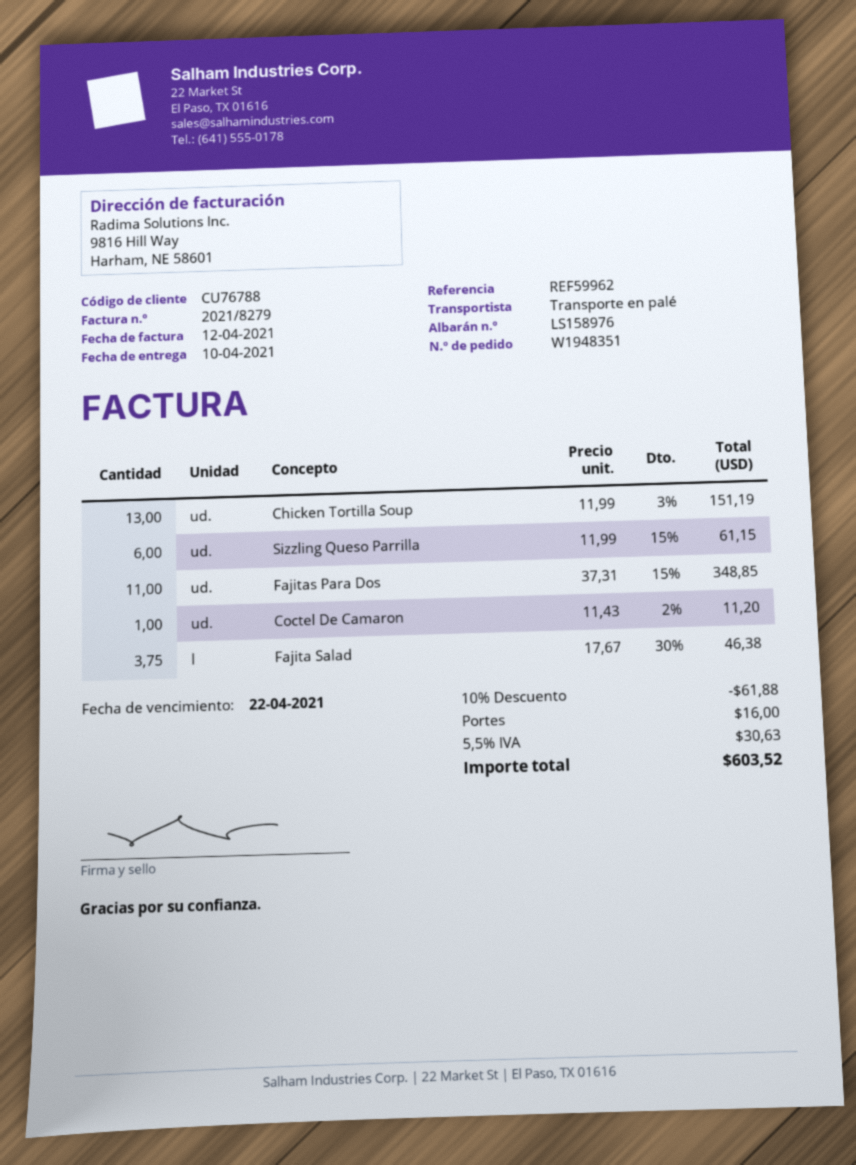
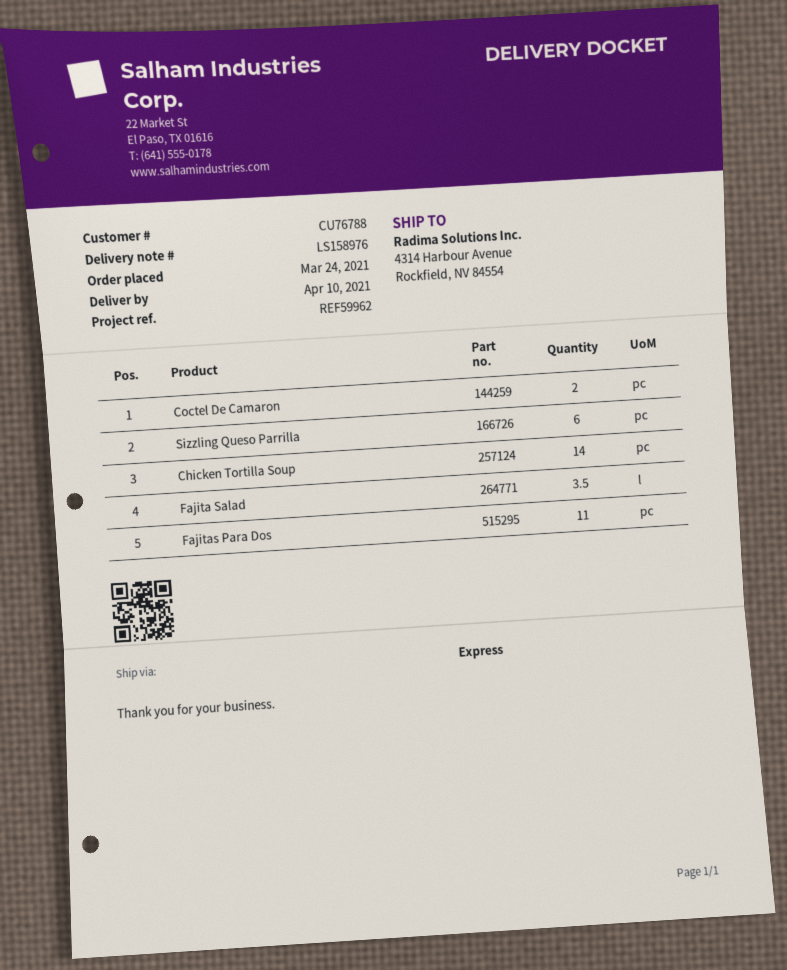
shipping method: pallet freight -> express
Chicken Tortilla Soup: 13 -> 14
Coctel De Camaron: 1 -> 2
Fajita Salad: 3.75 -> 3.5

